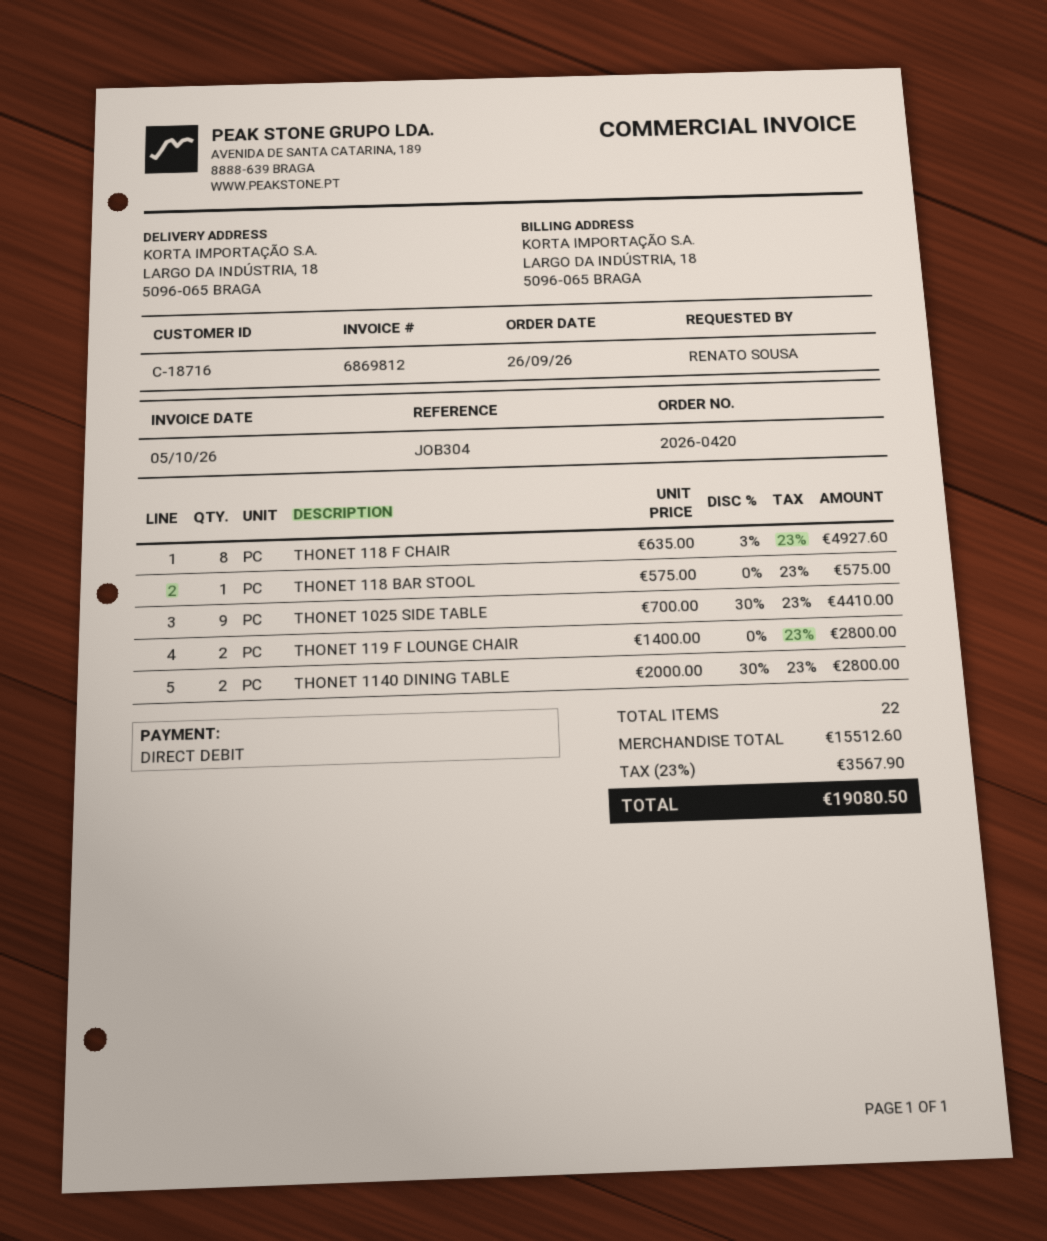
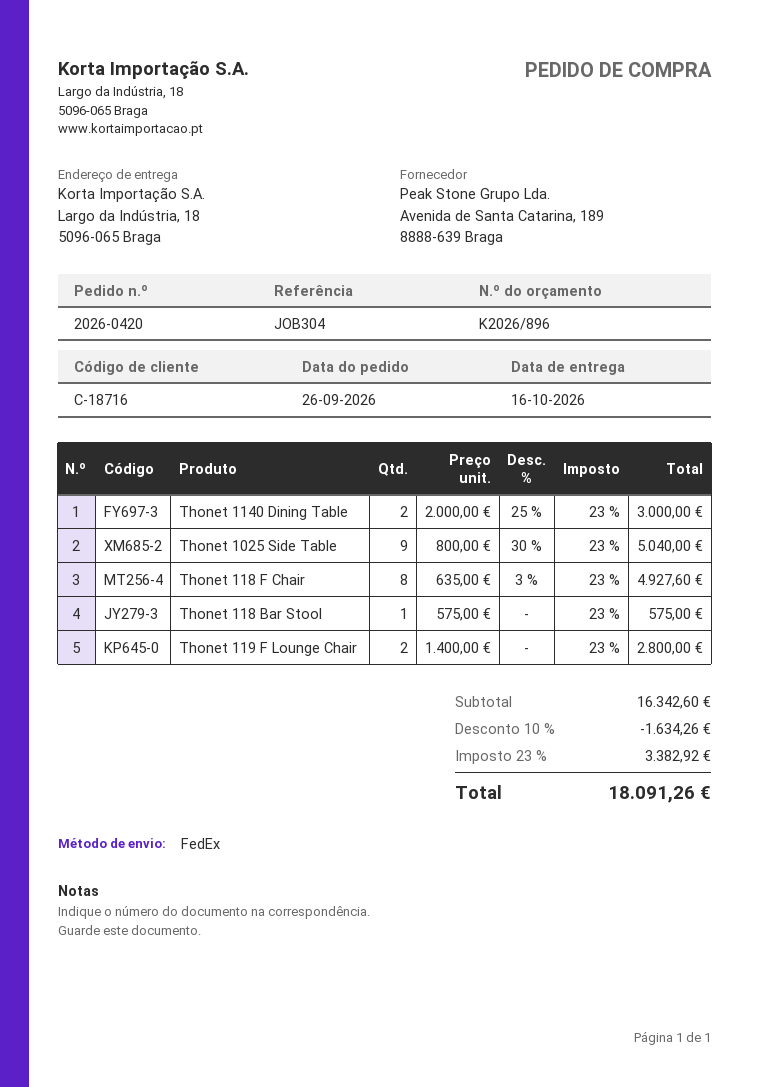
THONET 1025 SIDE TABLE: 9 x 700.00 - 30% = 4410.00 -> 9 x 800.00 - 30% = 5040.00
THONET 1140 DINING TABLE: 2 x 2000.00 - 30% = 2800.00 -> 2 x 2000.00 - 25% = 3000.00
subtotal: 15512.60 -> 16342.60
discount: none -> 10% = 1634.26
tax: 23% = 3567.90 -> 23% = 3382.92
total: 19080.50 -> 18091.26

